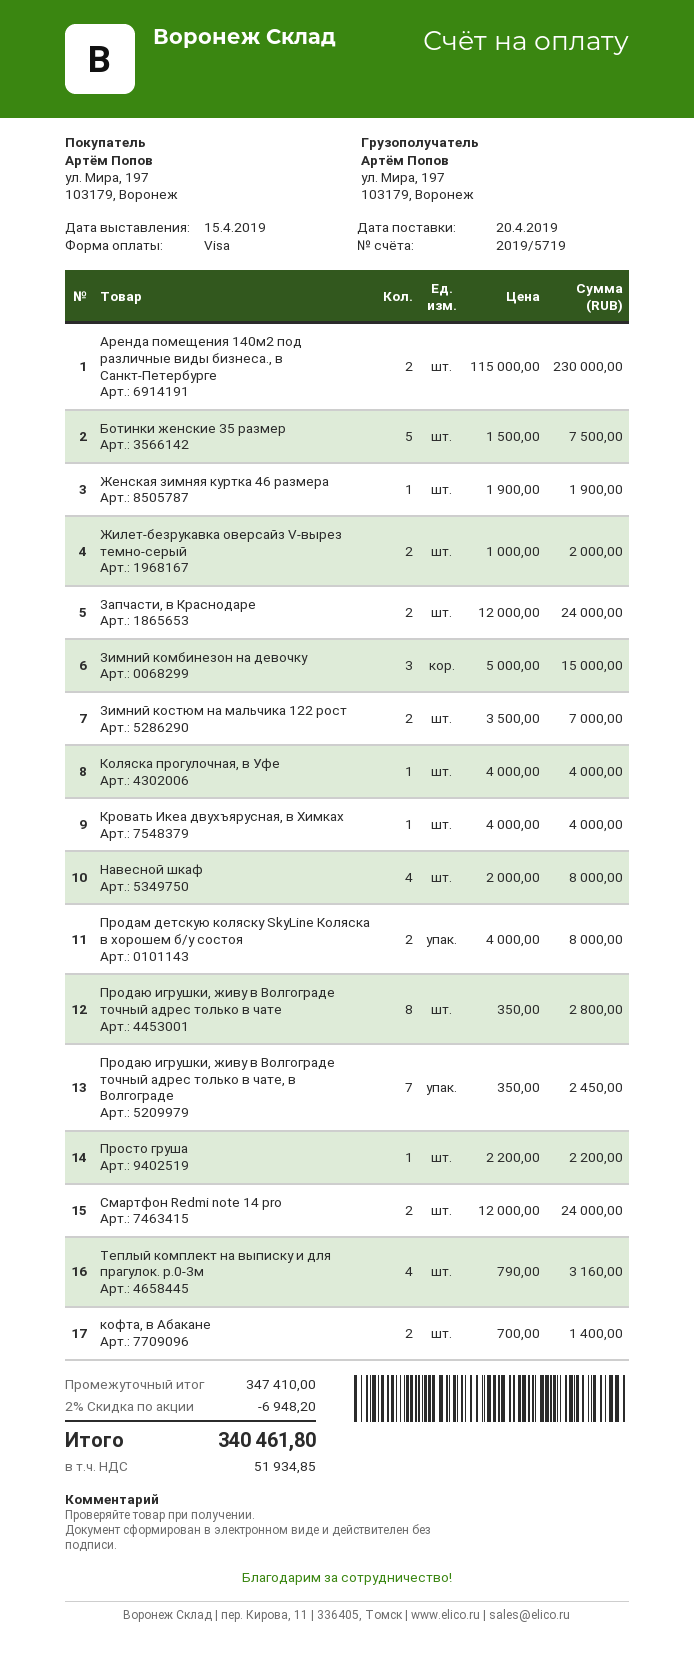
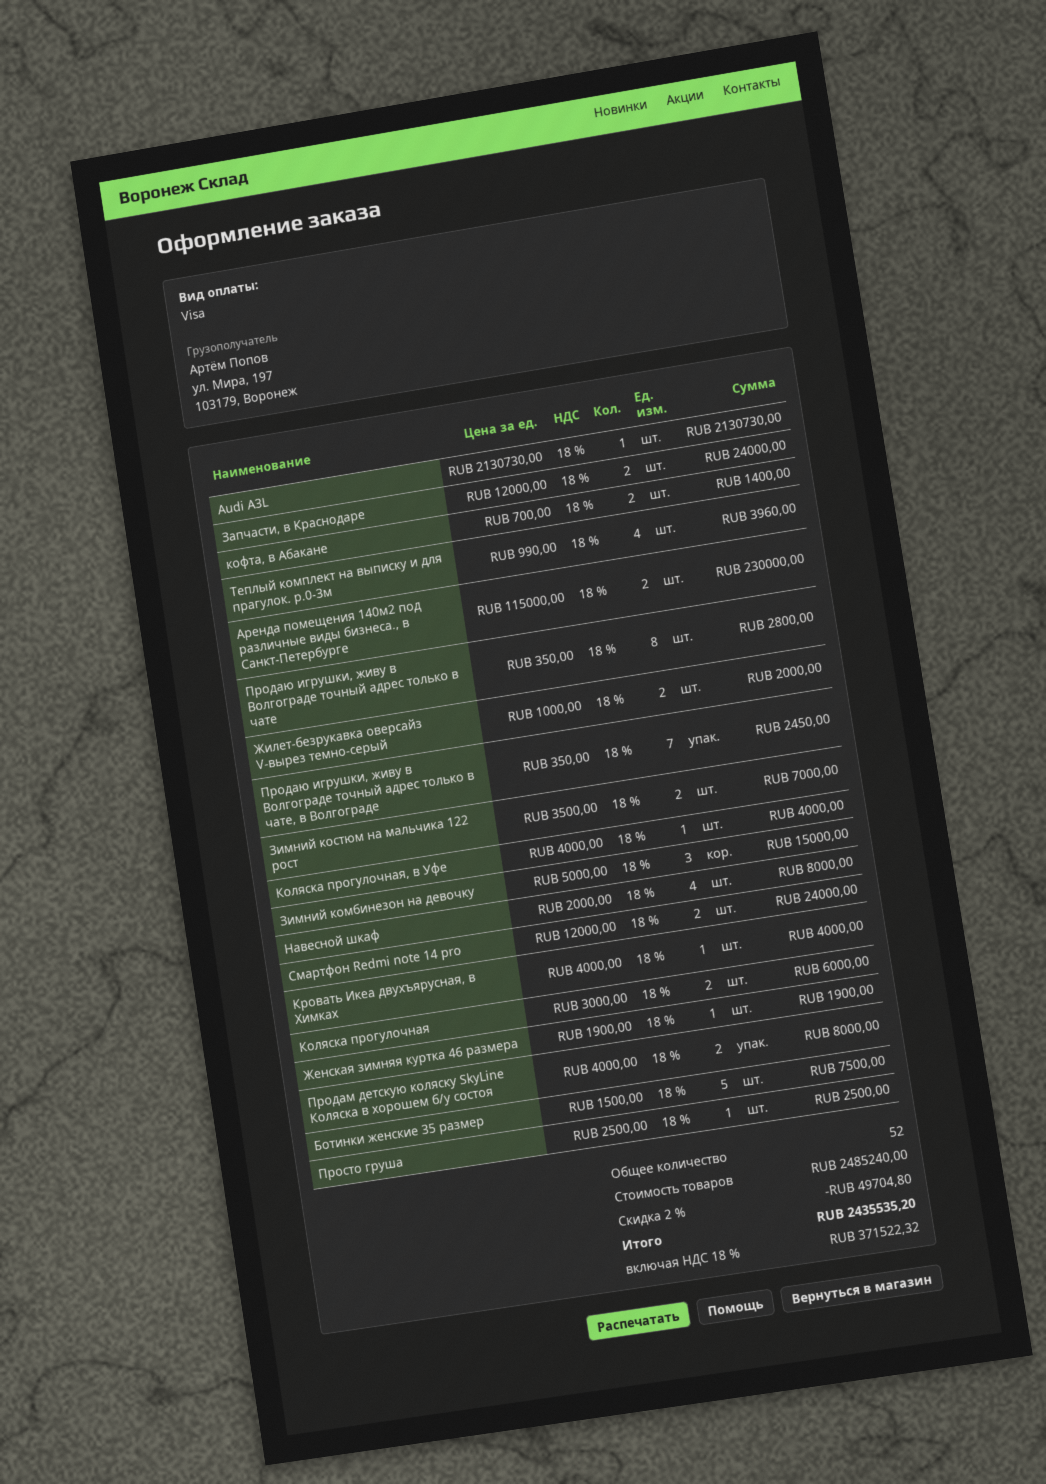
Просто груша: 1 x 2200.00 = 2200.00 -> 1 x 2500.00 = 2500.00
Теплый комплект на выписку и для прагулок. р.0-3м: 4 x 790.00 = 3160.00 -> 4 x 990.00 = 3960.00
Audi A3L: none -> 1 x 2130730.00 = 2130730.00
Коляска прогулочная: none -> 2 x 3000.00 = 6000.00
subtotal: 347410.00 -> 2485240.00
discount: 2% = 6948.20 -> 2% = 49704.80
tax: 51934.85 -> 371522.32
total: 340461.80 -> 2435535.20

